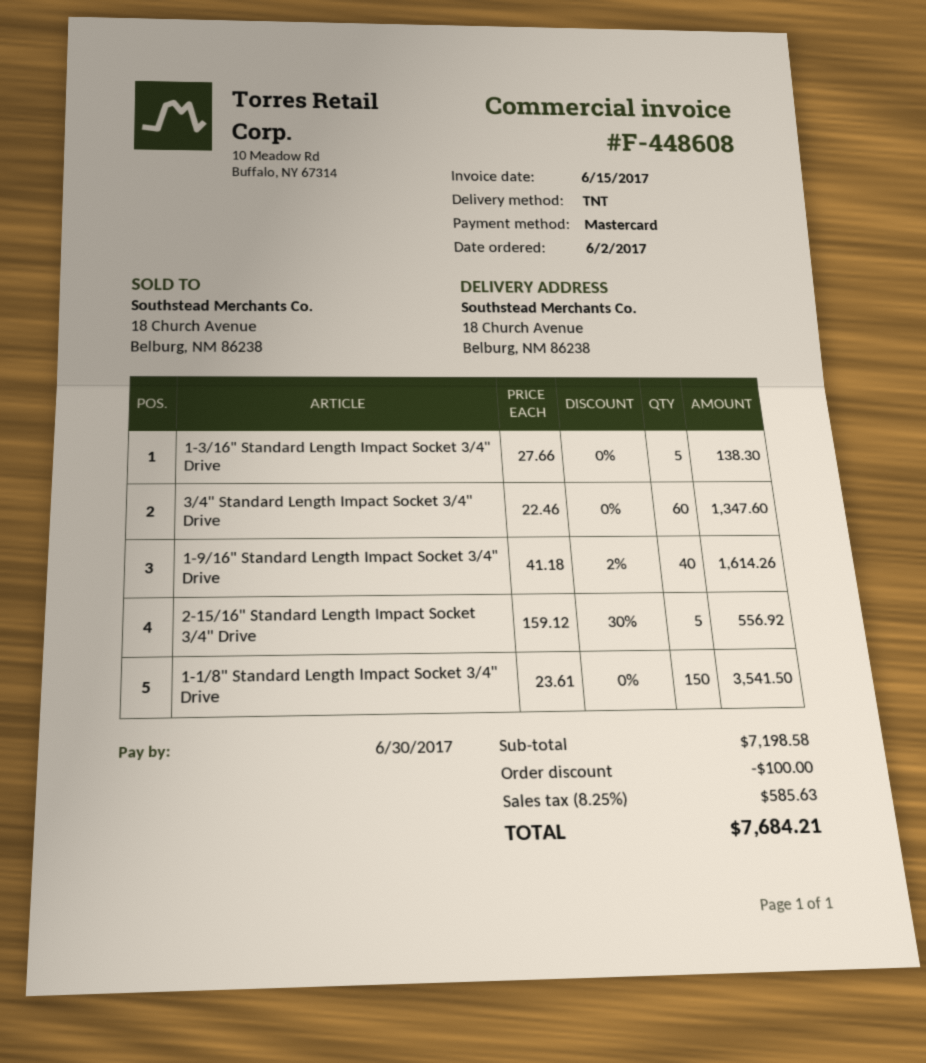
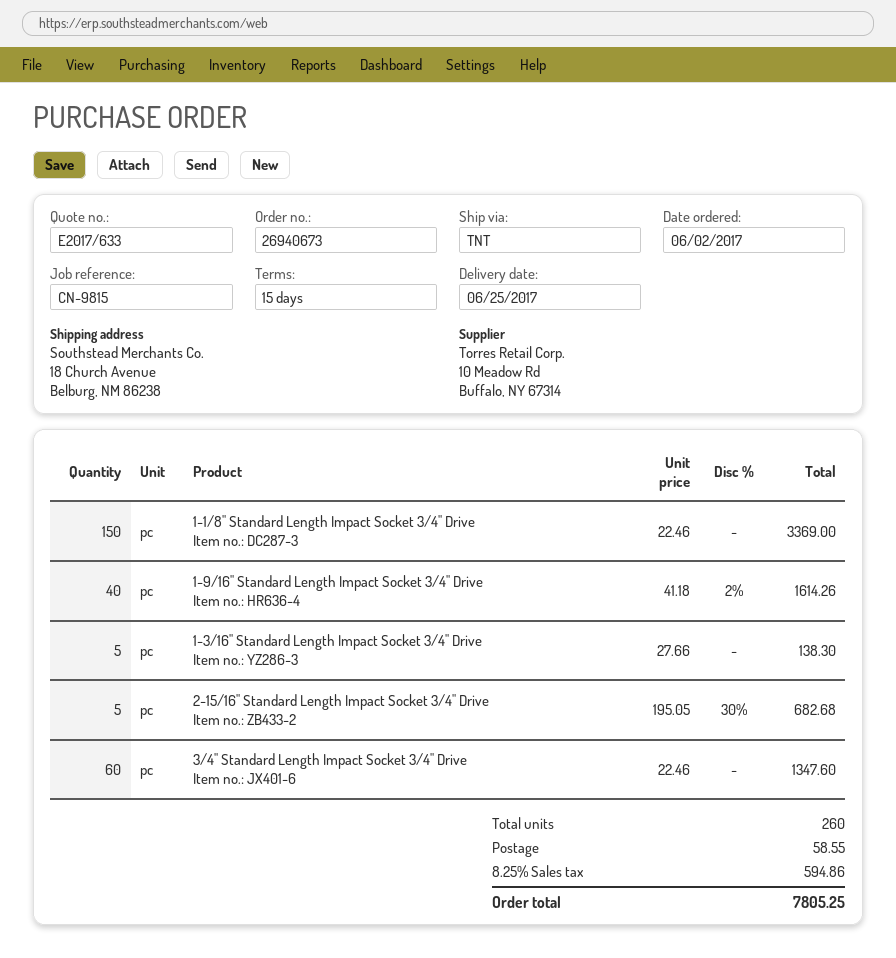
2-15/16" Standard Length Impact Socket 3/4" Drive: 5 x 159.12 - 30% = 556.92 -> 5 x 195.05 - 30% = 682.68
1-1/8" Standard Length Impact Socket 3/4" Drive: 150 x 23.61 = 3541.50 -> 150 x 22.46 = 3369.00
discount: 100.00 -> none
shipping: none -> 58.55
tax: 8.25% = 585.63 -> 8.25% = 594.86
total: 7684.21 -> 7805.25

